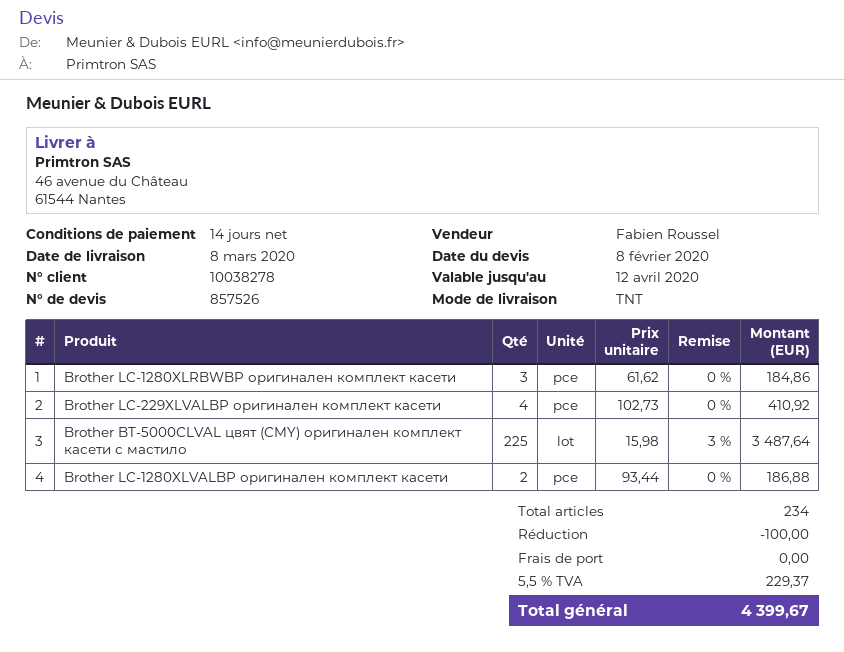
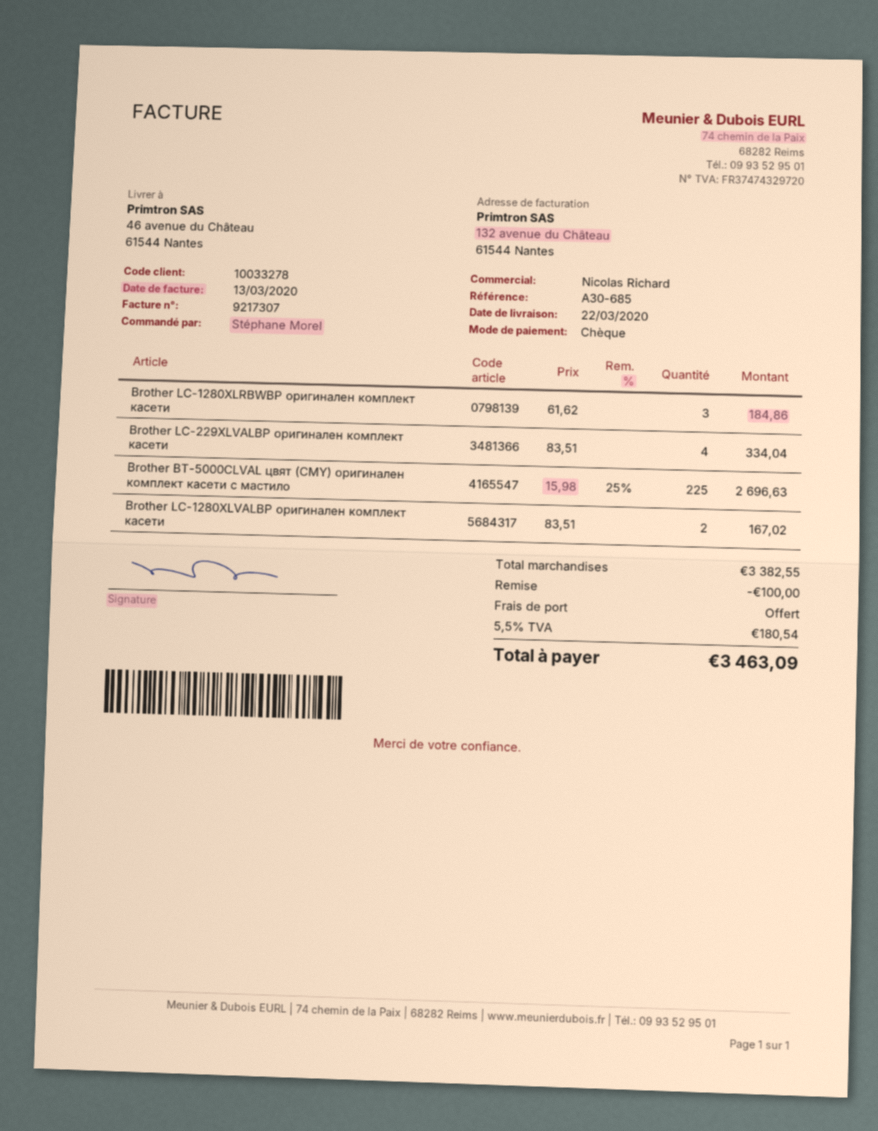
delivery date: 2020-03-08 -> 2020-03-22
customer number: 10038278 -> 10033278
sales rep: Fabien Roussel -> Nicolas Richard
Brother LC-229XLVALBP оригинален комплект касети: 4 x 102.73 = 410.92 -> 4 x 83.51 = 334.04
Brother BT-5000CLVAL цвят (CMY) оригинален комплект касети с мастило: 225 x 15.98 - 3% = 3487.64 -> 225 x 15.98 - 25% = 2696.63
Brother LC-1280XLVALBP оригинален комплект касети: 2 x 93.44 = 186.88 -> 2 x 83.51 = 167.02
tax: 5.5% = 229.37 -> 5.5% = 180.54
total: 4399.67 -> 3463.09

